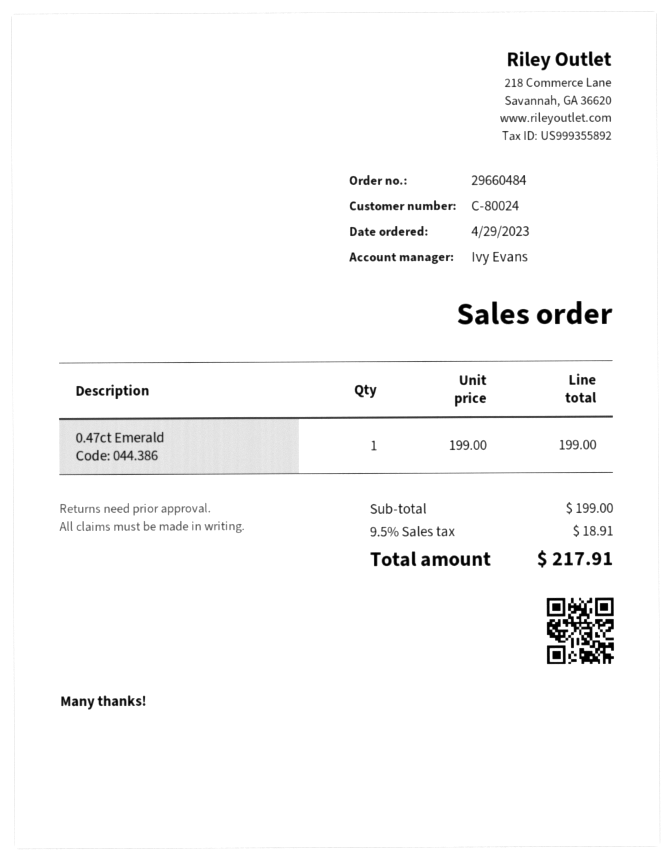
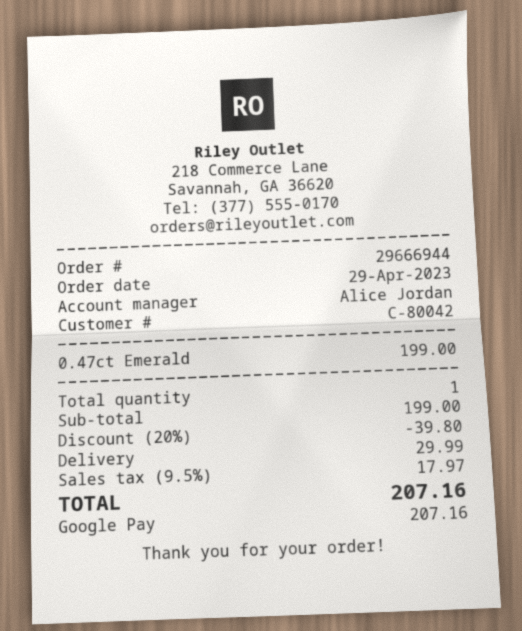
order number: 29660484 -> 29666944
customer number: C-80024 -> C-80042
sales rep: Ivy Evans -> Alice Jordan
discount: none -> 20% = 39.80
shipping: none -> 29.99
tax: 9.5% = 18.91 -> 9.5% = 17.97
total: 217.91 -> 207.16

